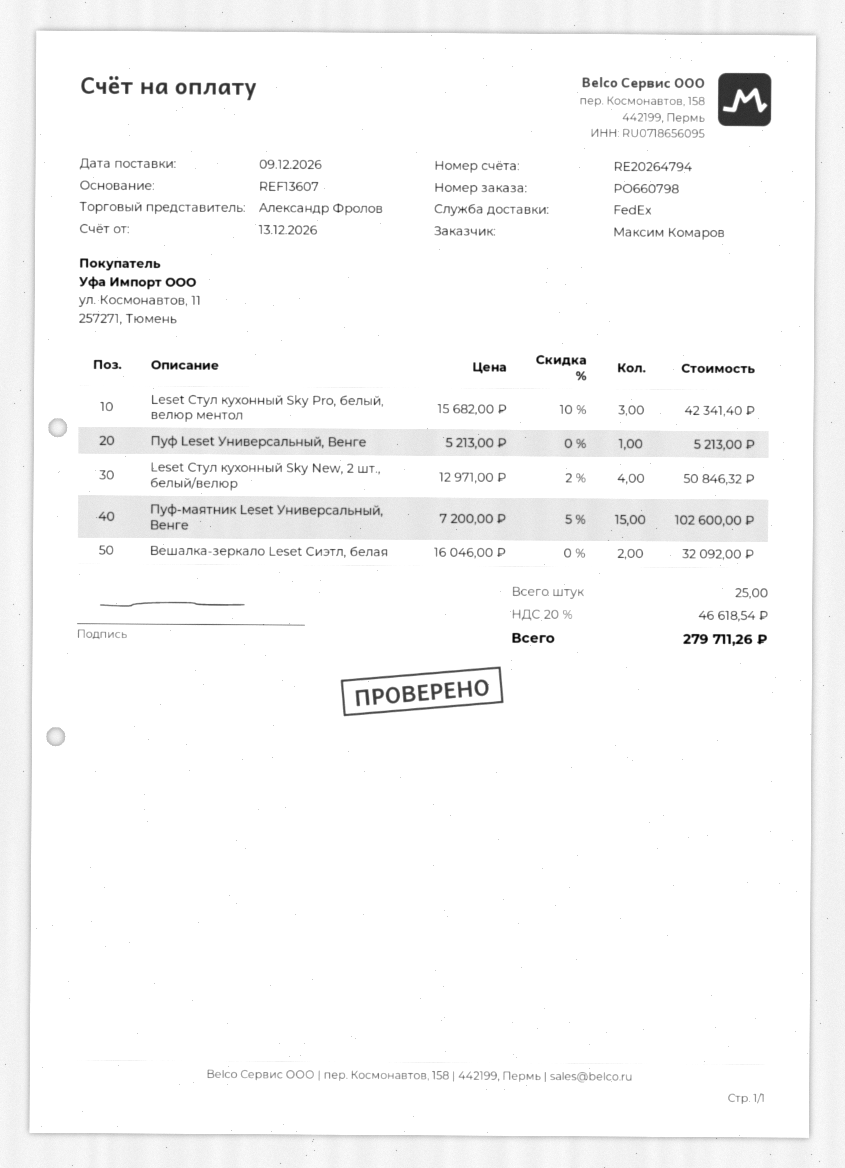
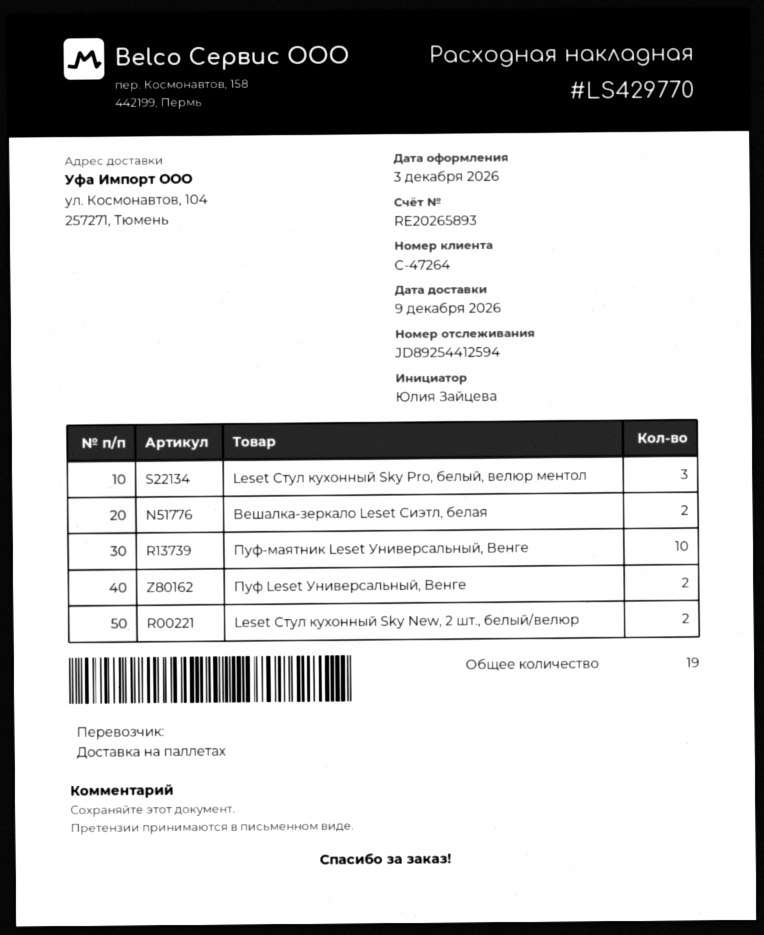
invoice number: RE20264794 -> RE20265893
ordered by: Максим Комаров -> Юлия Зайцева
shipping method: FedEx -> pallet freight
Пуф Leset Универсальный, Венге: 1 -> 2
Leset Стул кухонный Sky New, 2 шт., белый/велюр: 4 -> 2
Пуф-маятник Leset Универсальный, Венге: 15 -> 10
total quantity: 25 -> 19

